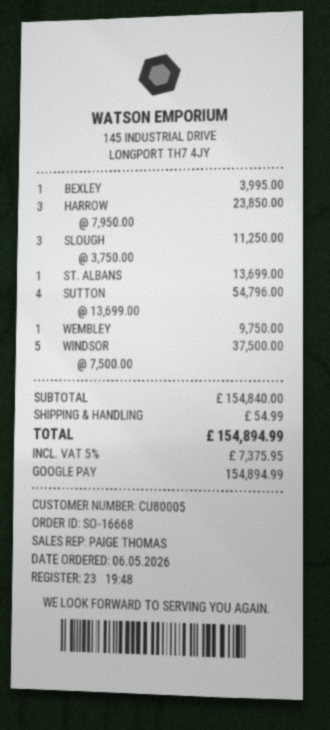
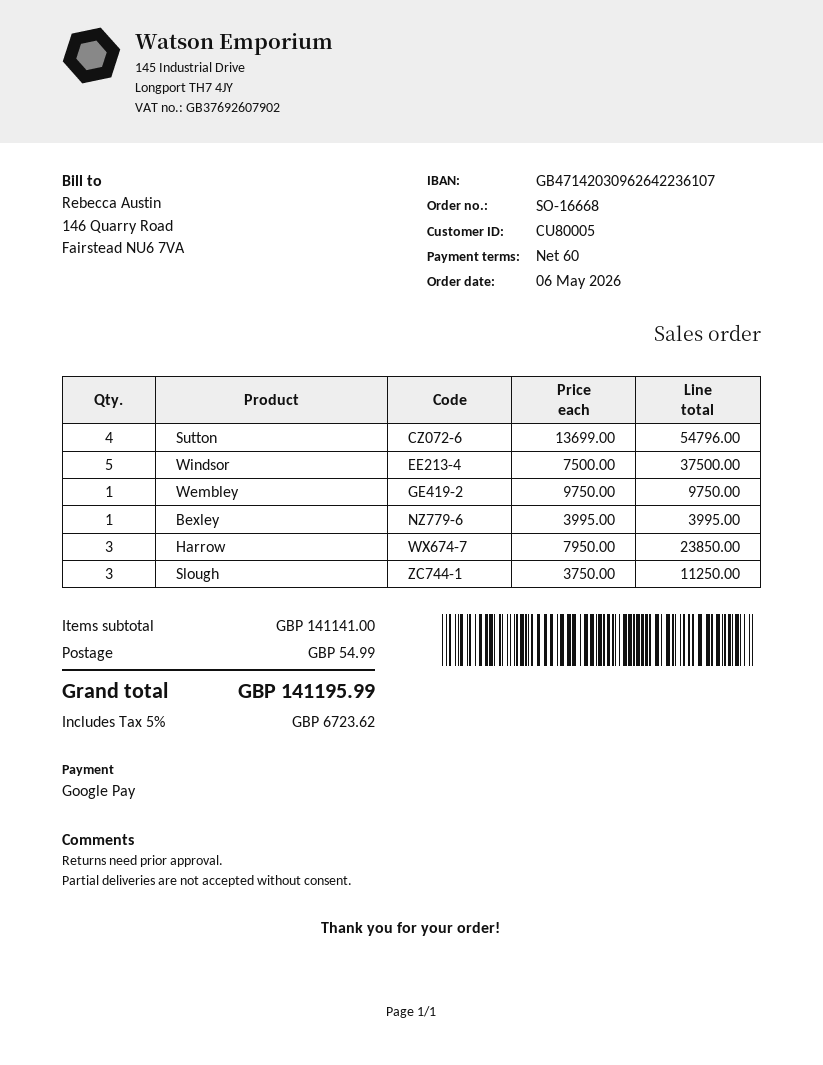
ST. ALBANS: 1 x 13699.00 = 13699.00 -> none
subtotal: 154840.00 -> 141141.00
tax: 5% = 7375.95 -> 5% = 6723.62
total: 154894.99 -> 141195.99

